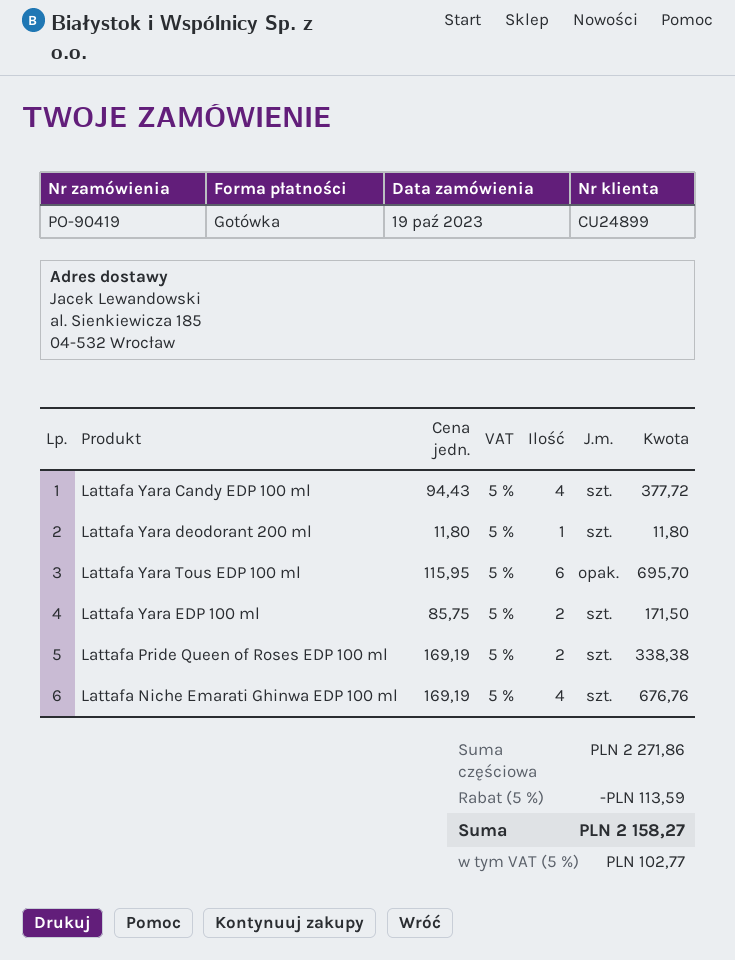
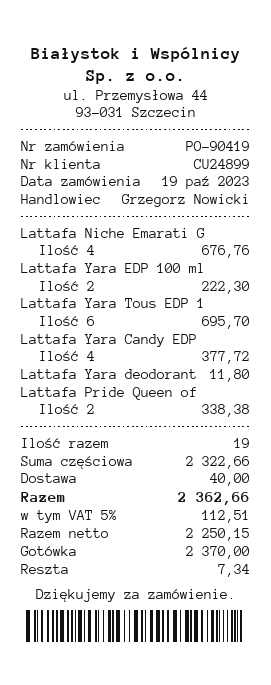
Lattafa Yara EDP 100 ml: 2 for 171.50 -> 2 for 222.30
subtotal: 2271.86 -> 2322.66
discount: 5% = 113.59 -> none
shipping: none -> 40.00
tax: 5% = 102.77 -> 5% = 112.51
total: 2158.27 -> 2362.66

